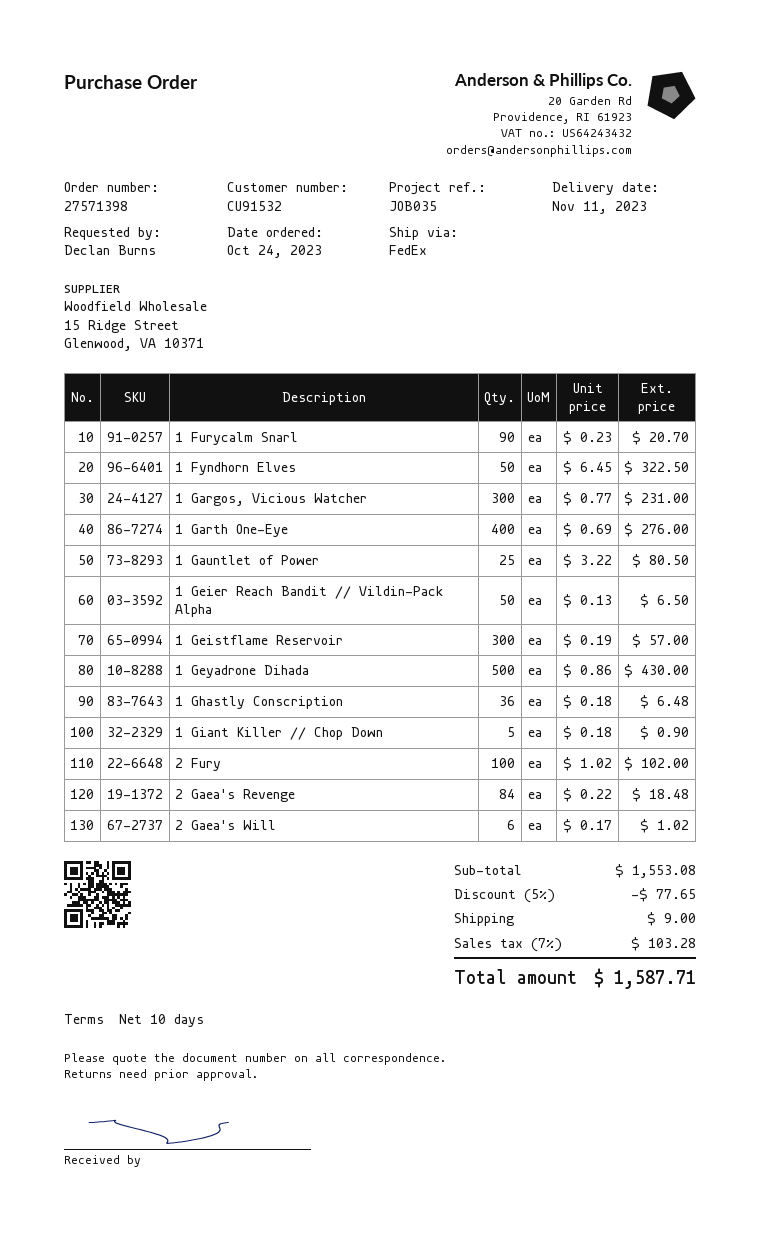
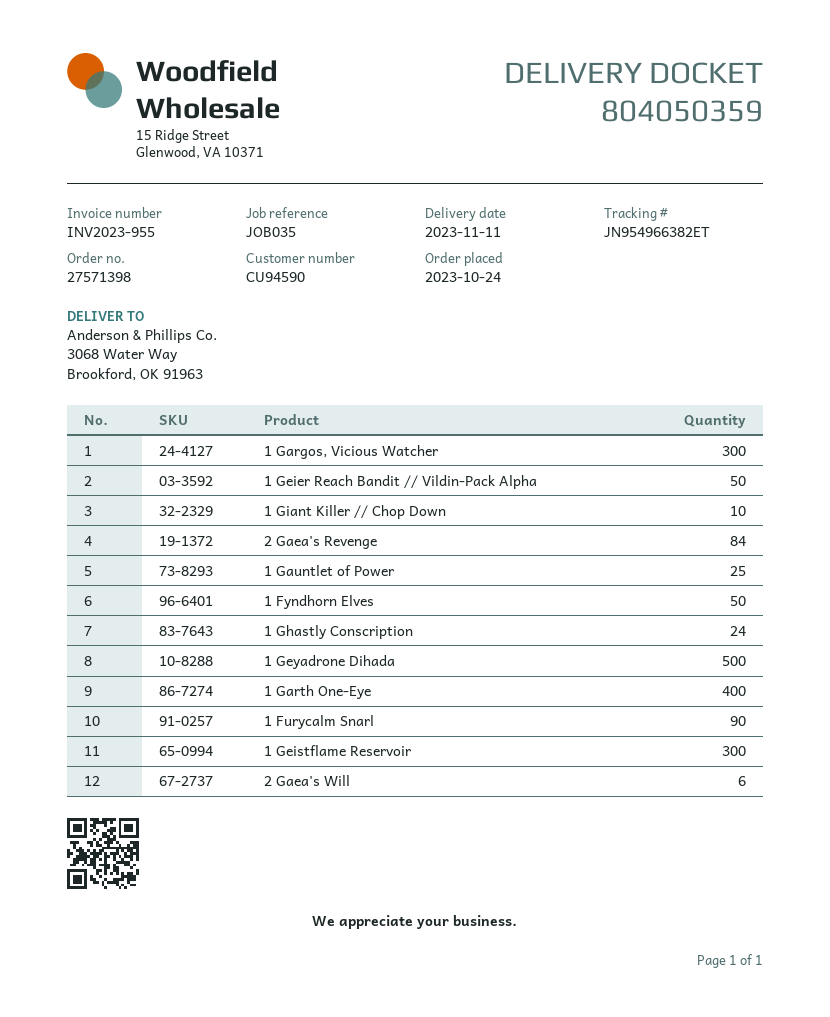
customer number: CU91532 -> CU94590
1 Ghastly Conscription: 36 -> 24
1 Giant Killer // Chop Down: 5 -> 10
2 Fury: 100 -> none

